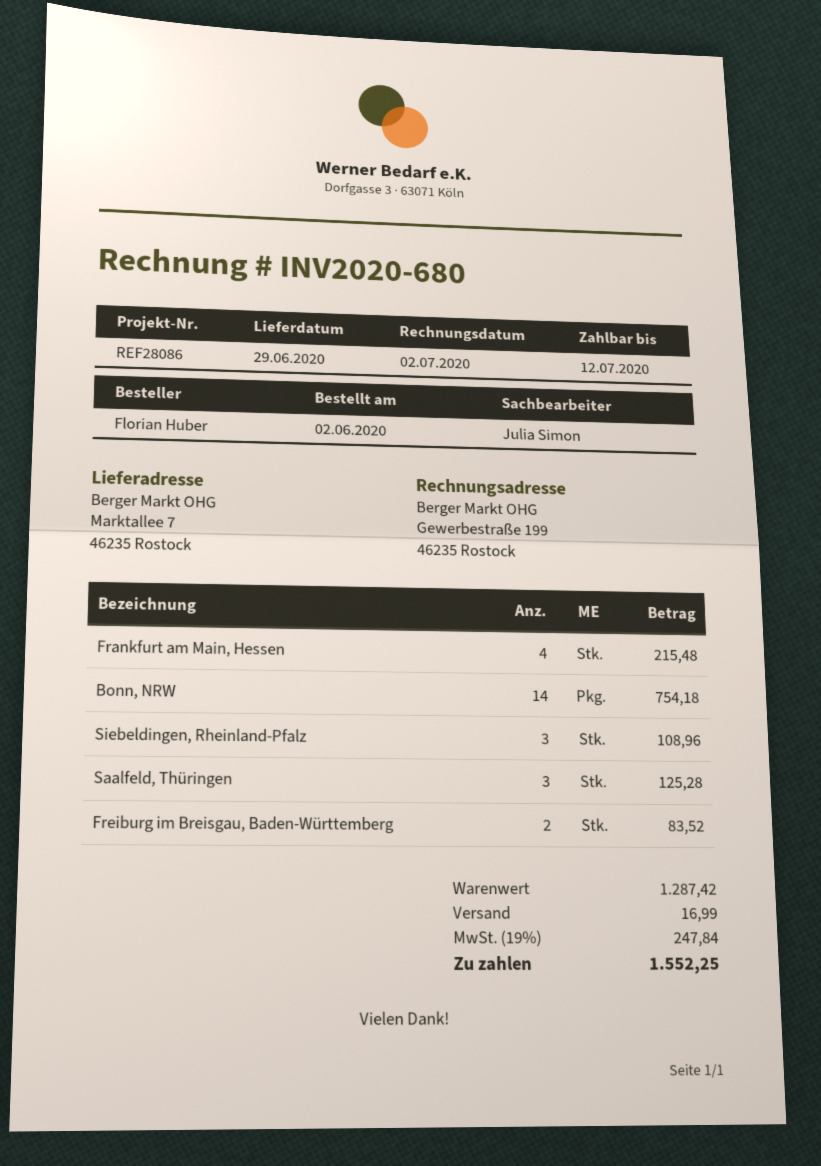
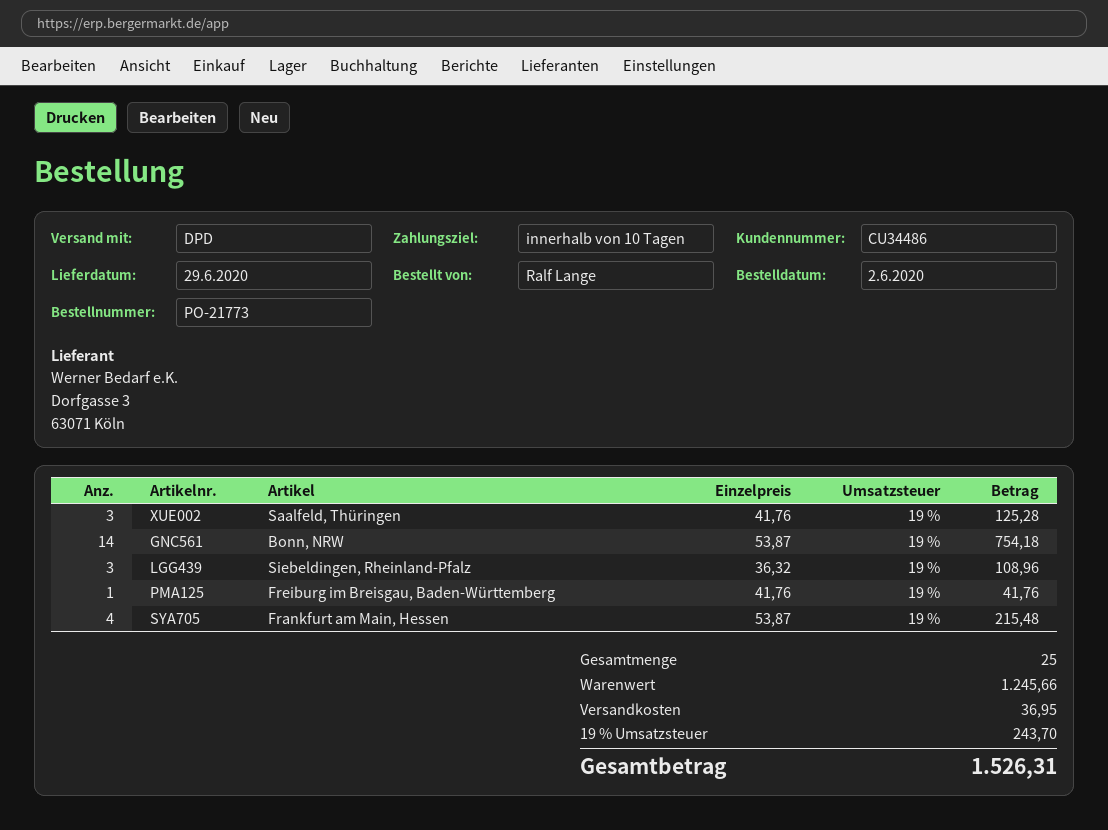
ordered by: Florian Huber -> Ralf Lange
Freiburg im Breisgau, Baden-Württemberg: 2 for 83.52 -> 1 for 41.76
subtotal: 1287.42 -> 1245.66
shipping: 16.99 -> 36.95
tax: 19% = 247.84 -> 19% = 243.70
total: 1552.25 -> 1526.31

